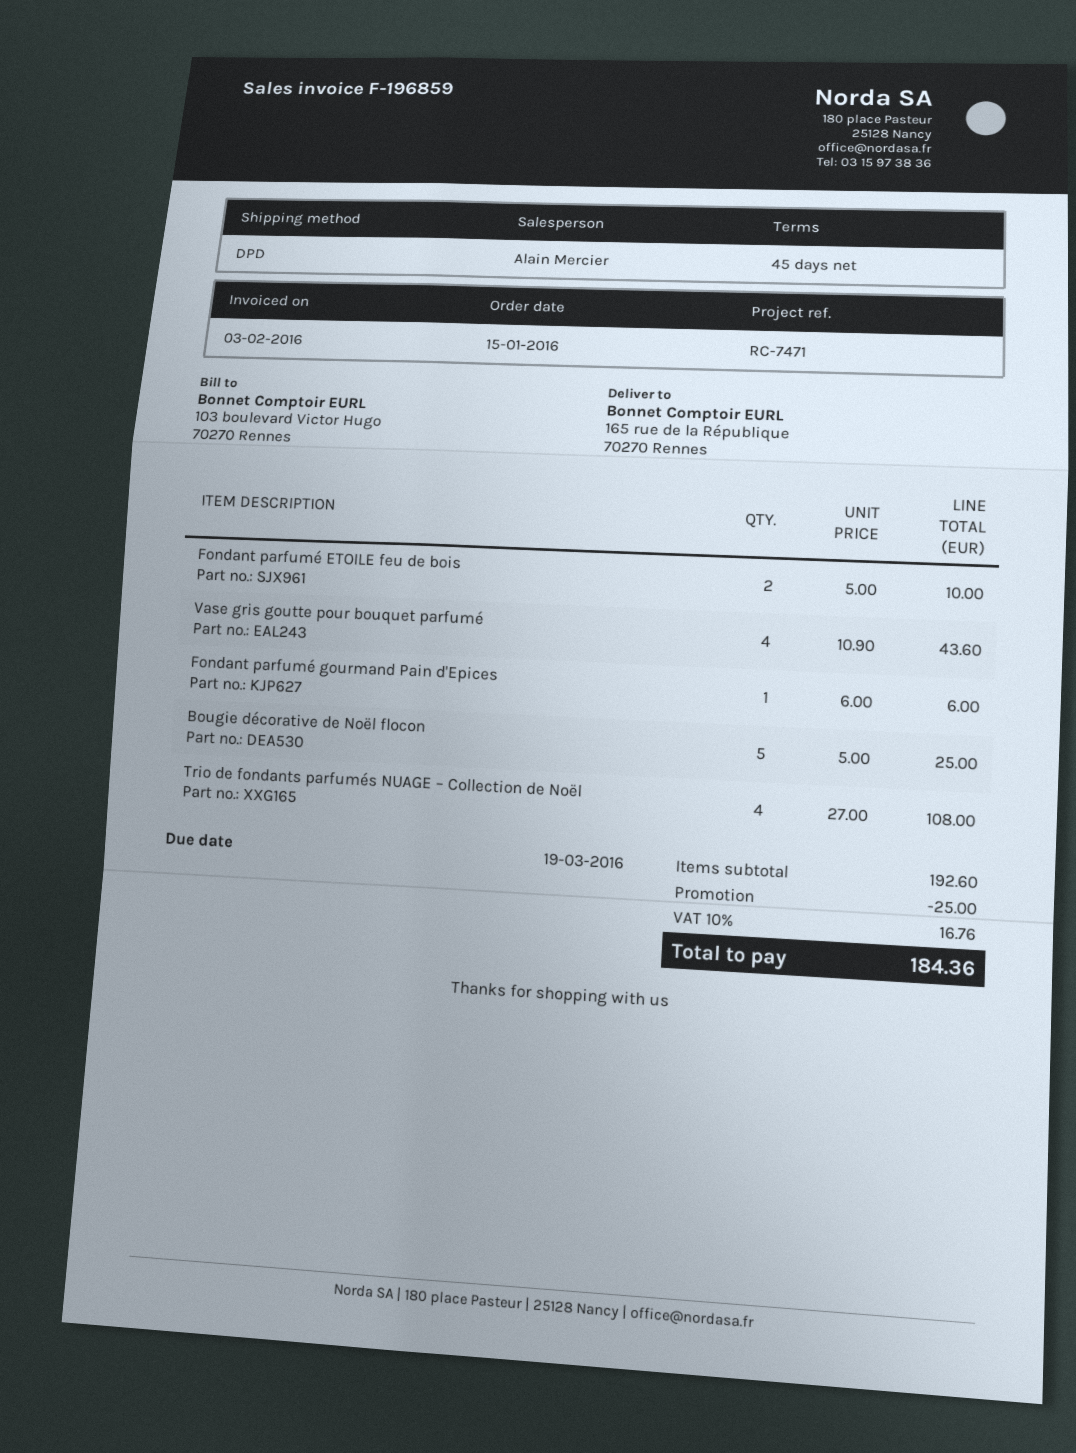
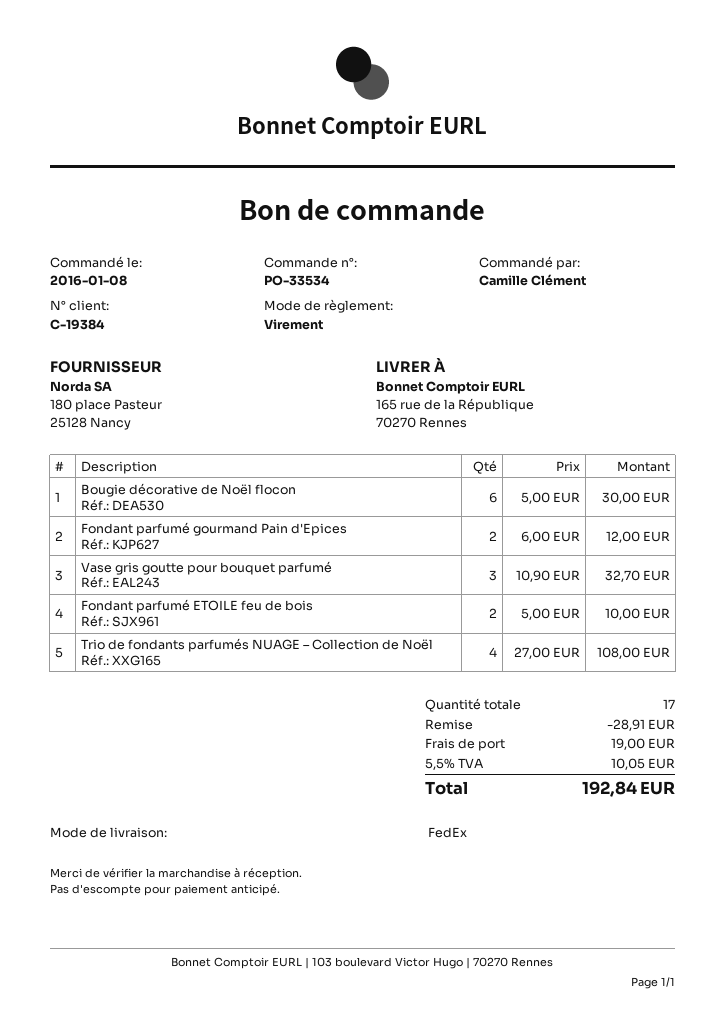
order date: 2016-01-15 -> 2016-01-08
shipping method: DPD -> FedEx
Vase gris goutte pour bouquet parfumé: 4 x 10.90 = 43.60 -> 3 x 10.90 = 32.70
Fondant parfumé gourmand Pain d'Epices: 1 x 6.00 = 6.00 -> 2 x 6.00 = 12.00
Bougie décorative de Noël flocon: 5 x 5.00 = 25.00 -> 6 x 5.00 = 30.00
discount: 25.00 -> 28.91
shipping: none -> 19.00
tax: 10% = 16.76 -> 5.5% = 10.05
total: 184.36 -> 192.84

